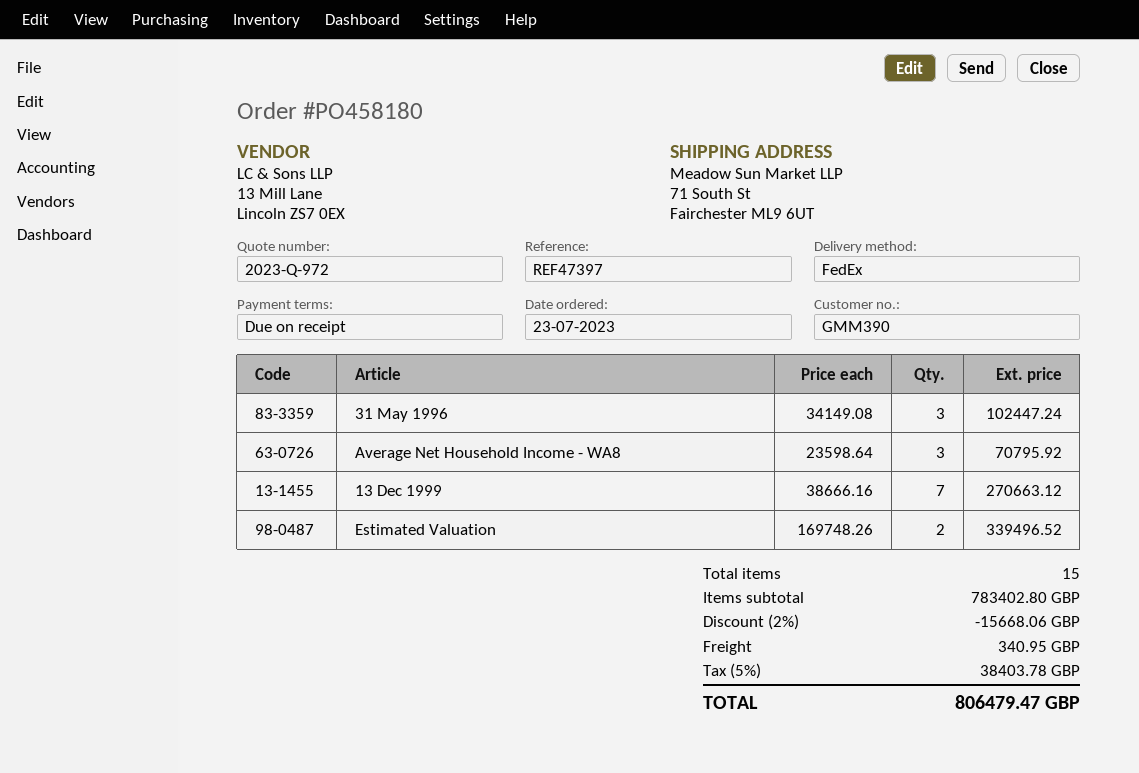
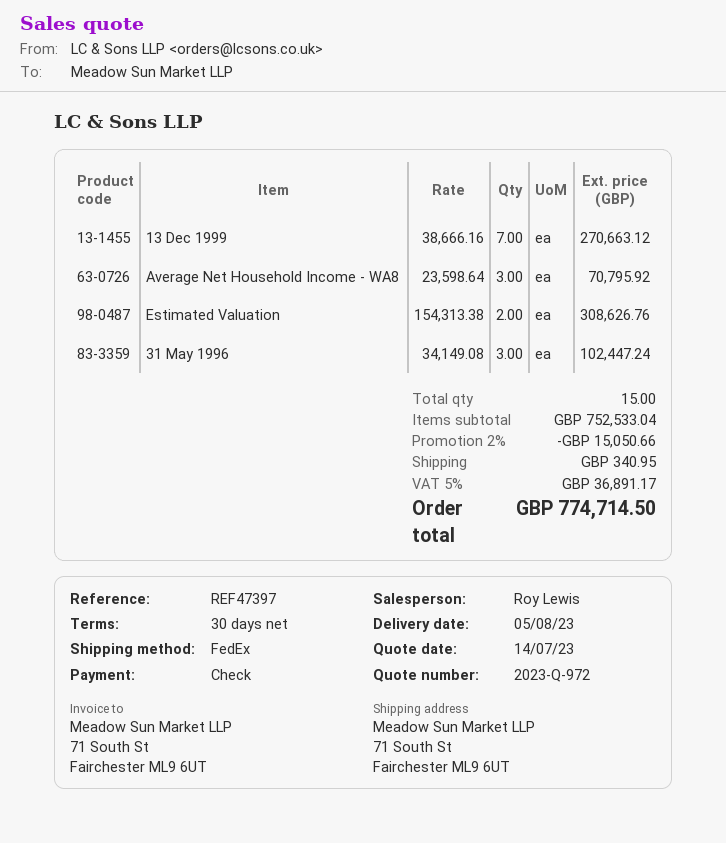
payment terms: on receipt -> 30 days
Estimated Valuation: 2 x 169748.26 = 339496.52 -> 2 x 154313.38 = 308626.76
subtotal: 783402.80 -> 752533.04
discount: 2% = 15668.06 -> 2% = 15050.66
tax: 5% = 38403.78 -> 5% = 36891.17
total: 806479.47 -> 774714.50

